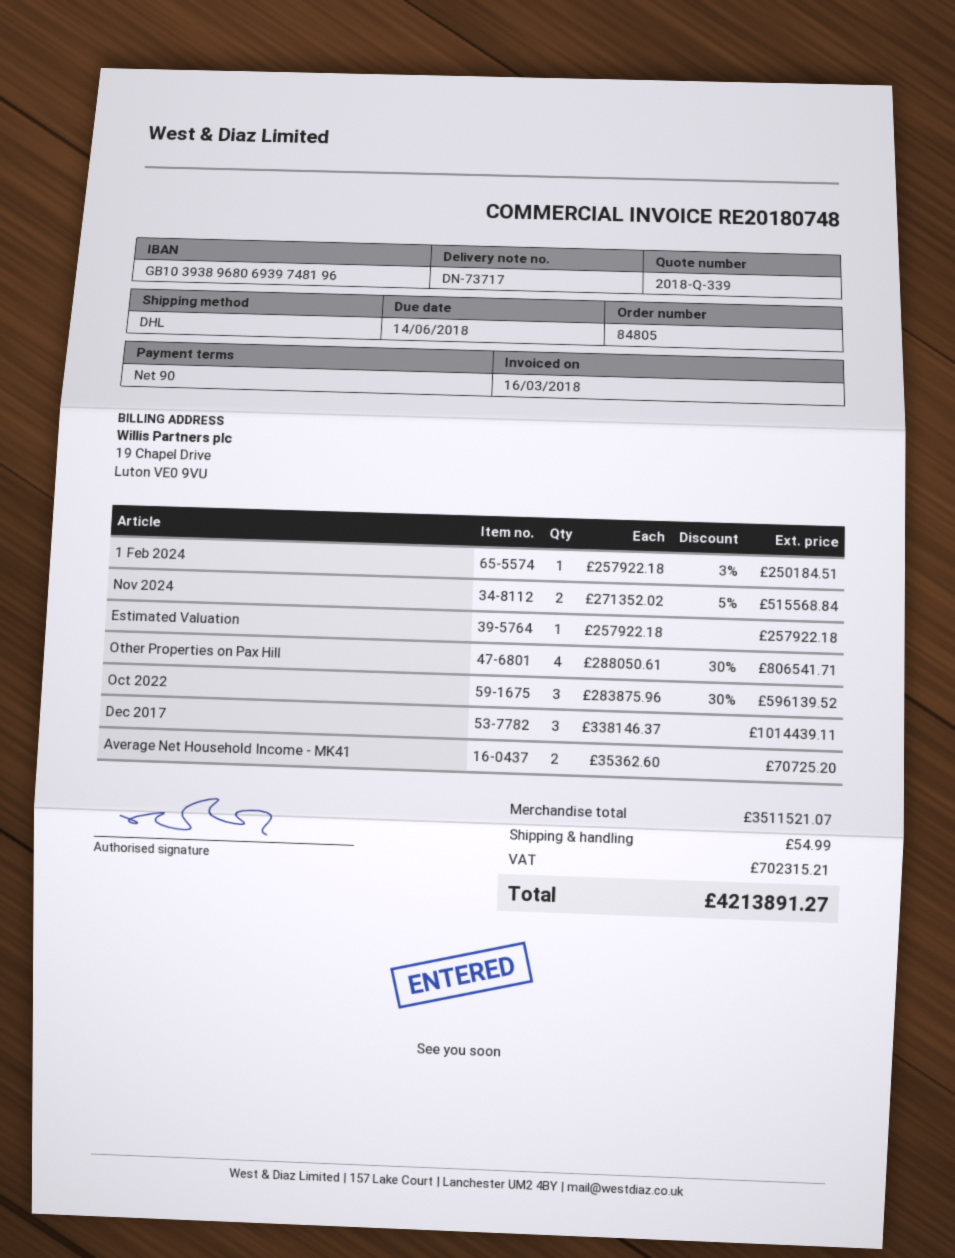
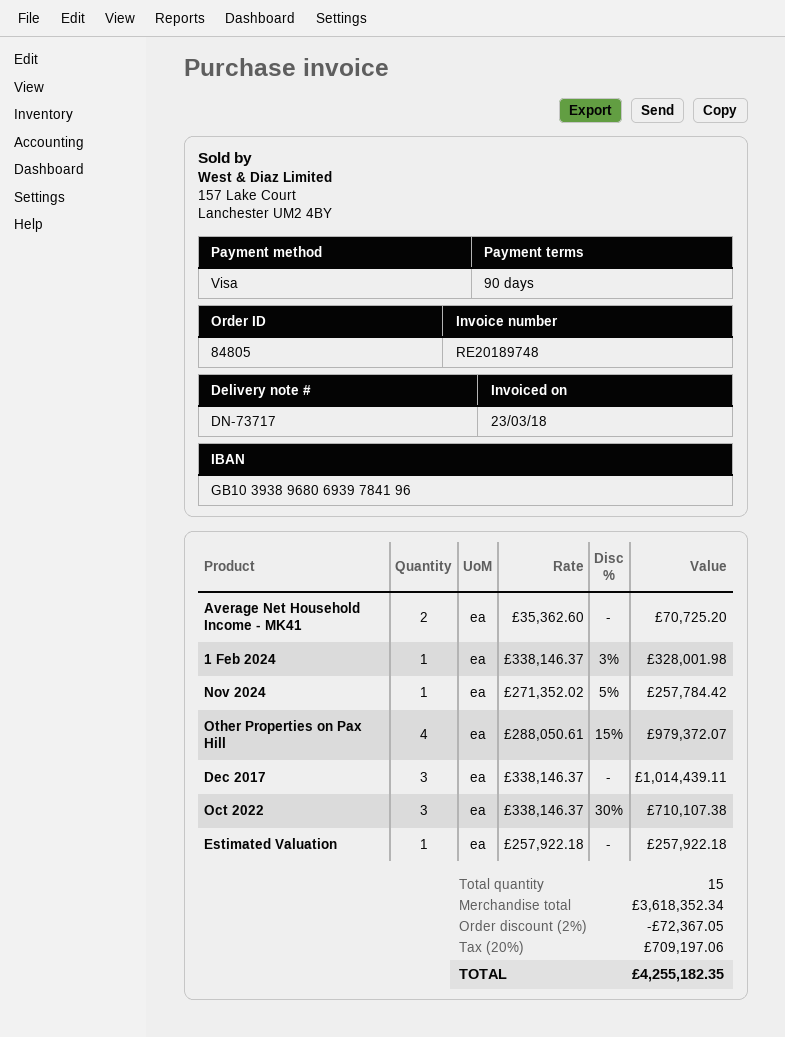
invoice number: RE20180748 -> RE20189748
invoice date: 2018-03-16 -> 2018-03-23
bank account: GB10393896806939748196 -> GB10393896806939784196
1 Feb 2024: 1 x 257922.18 - 3% = 250184.51 -> 1 x 338146.37 - 3% = 328001.98
Nov 2024: 2 x 271352.02 - 5% = 515568.84 -> 1 x 271352.02 - 5% = 257784.42
Other Properties on Pax Hill: 4 x 288050.61 - 30% = 806541.71 -> 4 x 288050.61 - 15% = 979372.07
Oct 2022: 3 x 283875.96 - 30% = 596139.52 -> 3 x 338146.37 - 30% = 710107.38
subtotal: 3511521.07 -> 3618352.34
discount: none -> 2% = 72367.05
shipping: 54.99 -> none
tax: 702315.21 -> 709197.06
total: 4213891.27 -> 4255182.35

